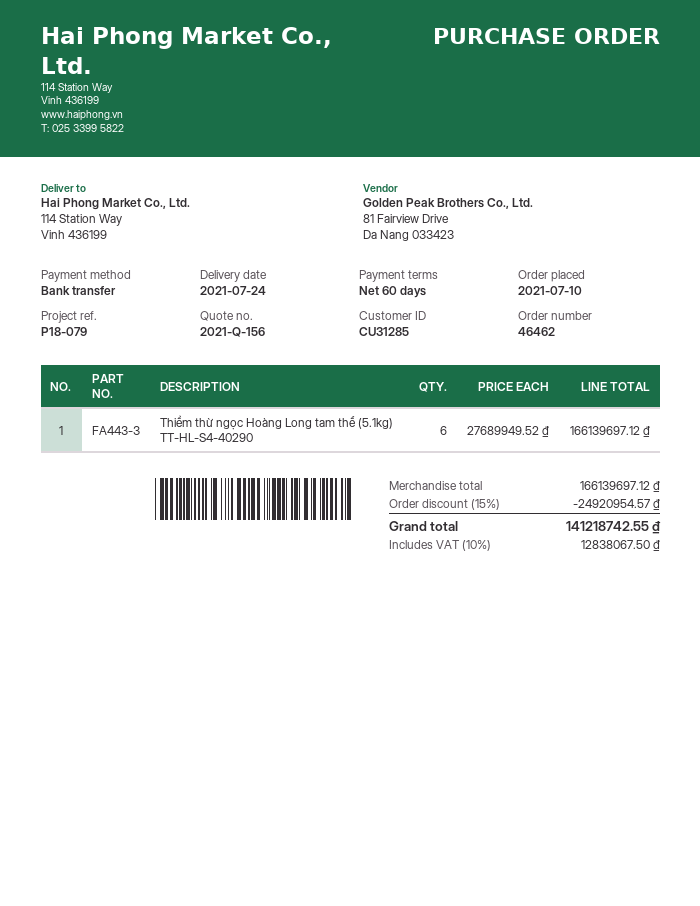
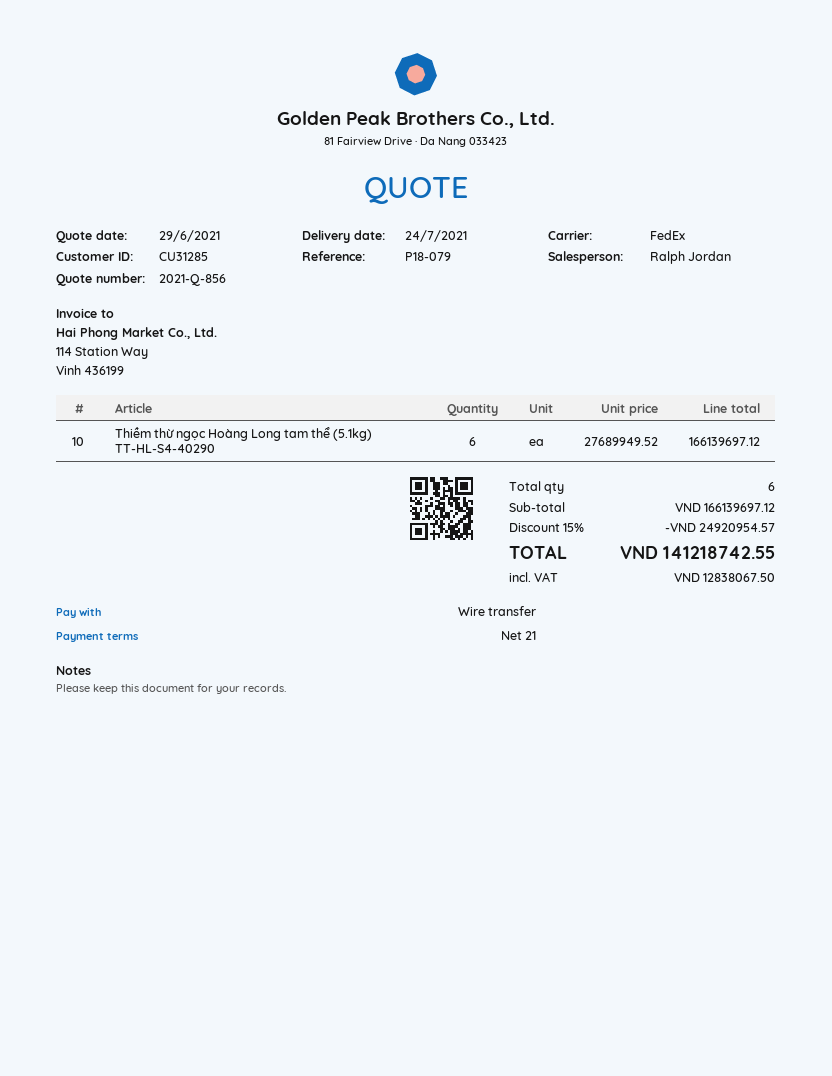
quote number: 2021-Q-156 -> 2021-Q-856
payment terms: 60 days -> 21 days

